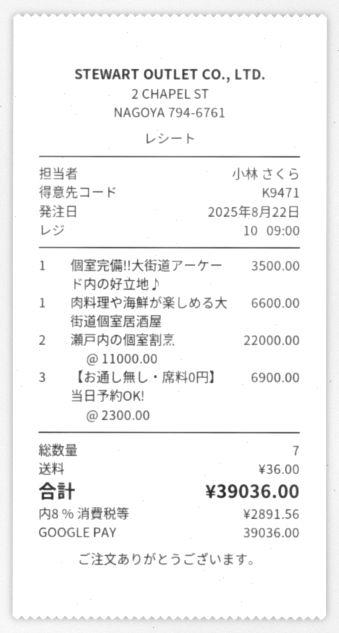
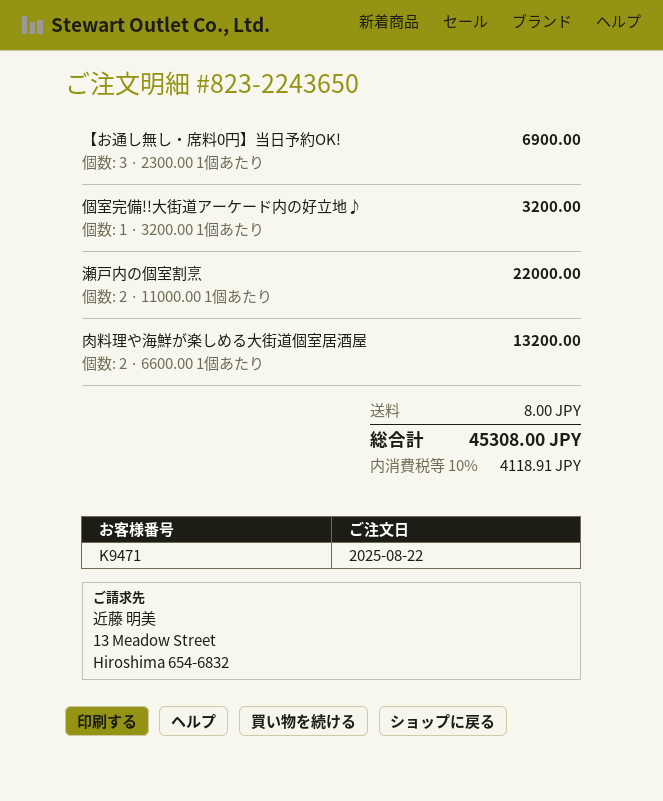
個室完備!!大街道アーケード内の好立地♪: 1 x 3500.00 = 3500.00 -> 1 x 3200.00 = 3200.00
肉料理や海鮮が楽しめる大街道個室居酒屋: 1 x 6600.00 = 6600.00 -> 2 x 6600.00 = 13200.00
shipping: 36.00 -> 8.00
tax: 8% = 2891.56 -> 10% = 4118.91
total: 39036.00 -> 45308.00

